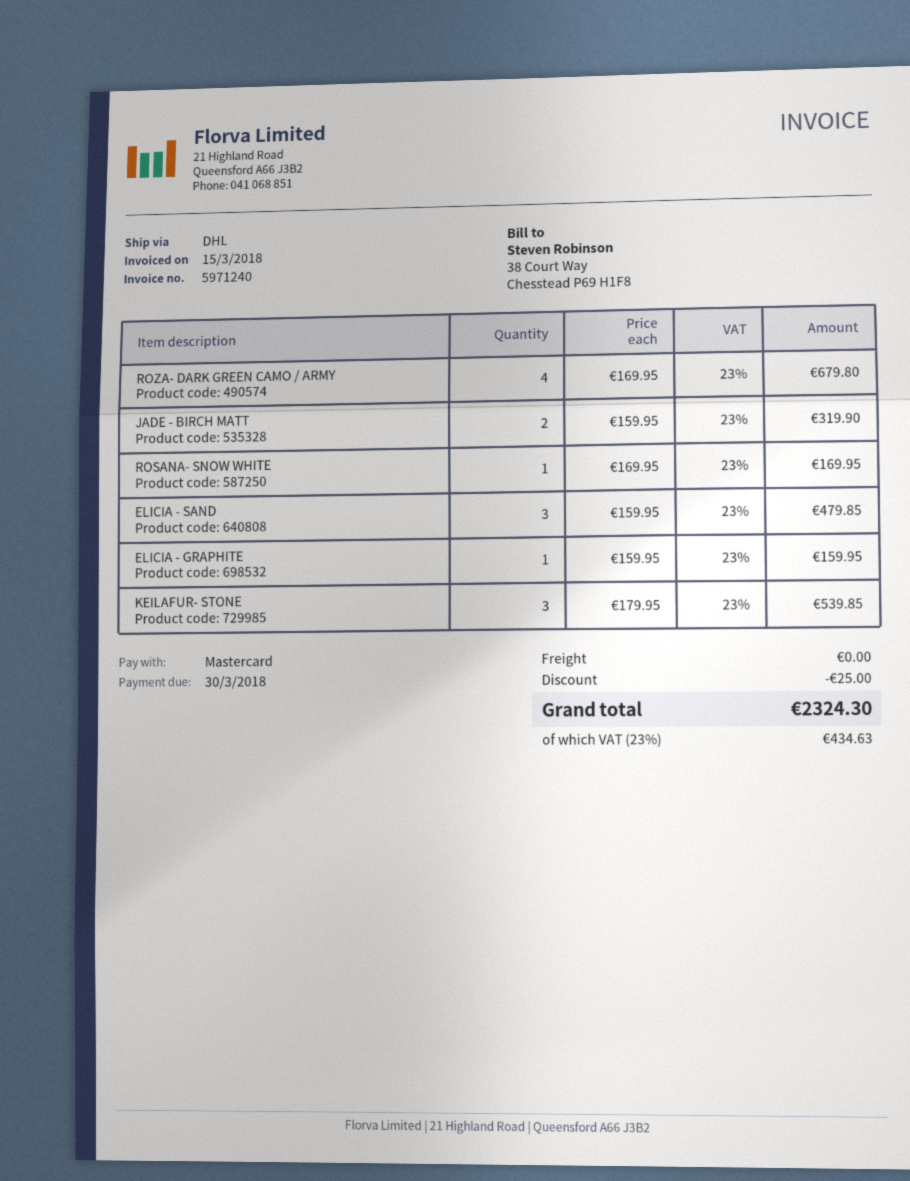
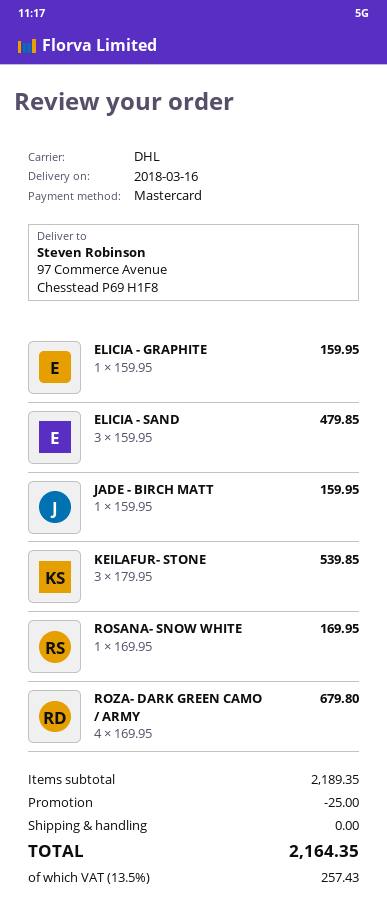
JADE - BIRCH MATT: 2 x 159.95 = 319.90 -> 1 x 159.95 = 159.95
tax: 23% = 434.63 -> 13.5% = 257.43
total: 2324.30 -> 2164.35

